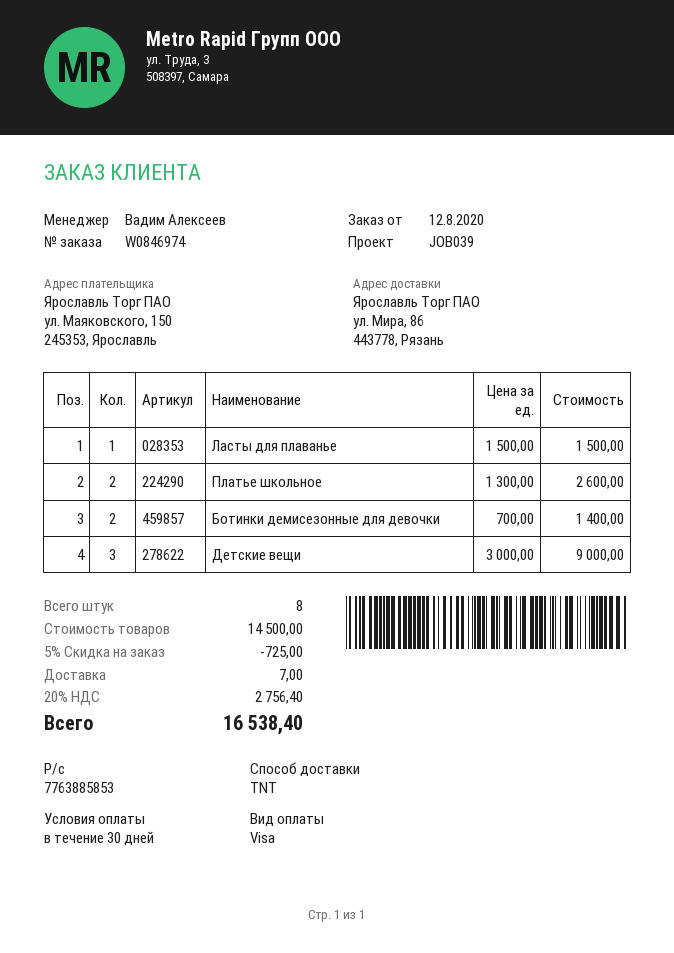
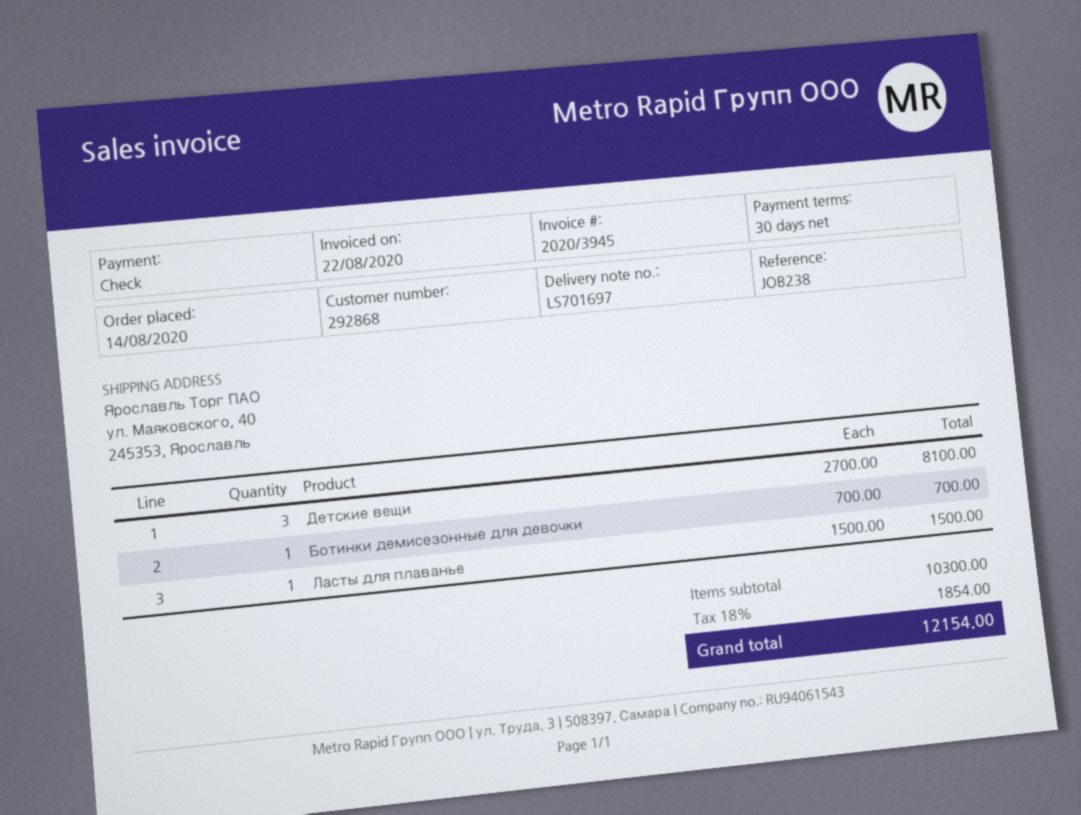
order date: 2020-08-12 -> 2020-08-14
reference: JOB039 -> JOB238
payment method: Visa -> cheque
ship to: ул. Мира, 86, 443778, Рязань -> ул. Маяковского, 40, 245353, Ярославль
Платье школьное: 2 x 1300.00 = 2600.00 -> none
Ботинки демисезонные для девочки: 2 x 700.00 = 1400.00 -> 1 x 700.00 = 700.00
Детские вещи: 3 x 3000.00 = 9000.00 -> 3 x 2700.00 = 8100.00
subtotal: 14500.00 -> 10300.00
discount: 5% = 725.00 -> none
shipping: 7.00 -> none
tax: 20% = 2756.40 -> 18% = 1854.00
total: 16538.40 -> 12154.00

